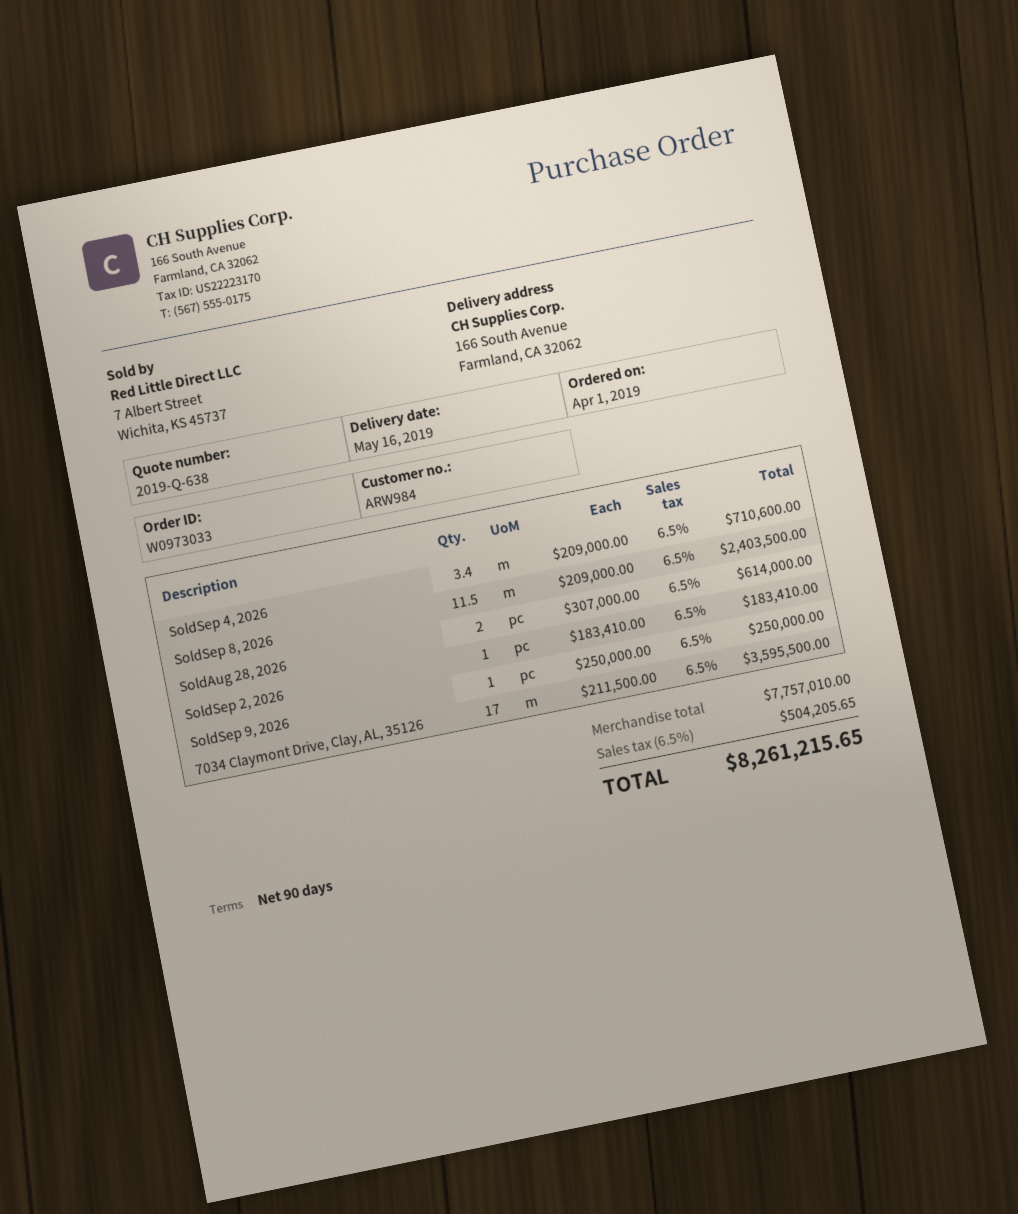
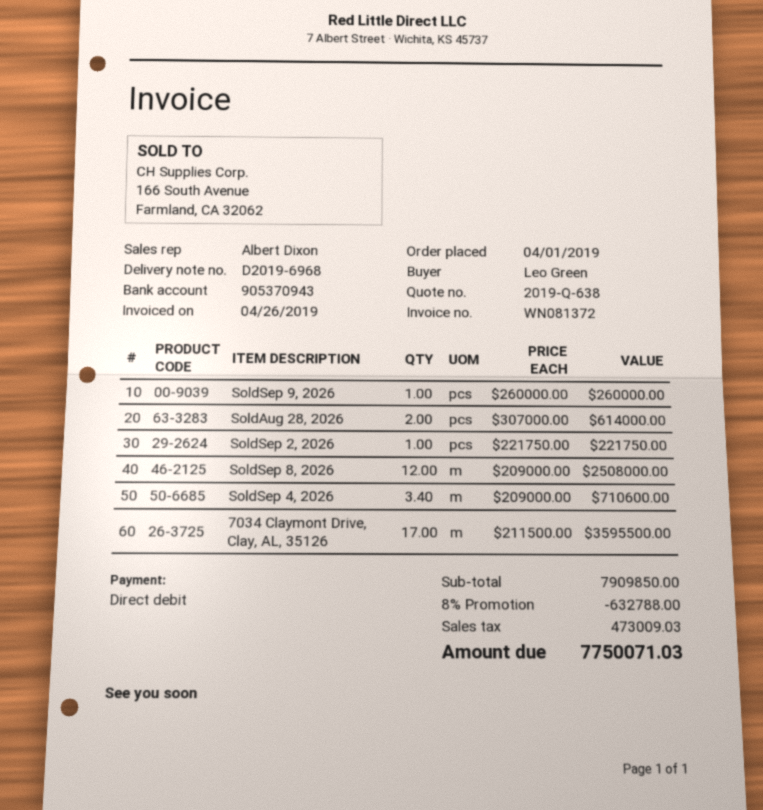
SoldSep 8, 2026: 11.5 x 209000.00 = 2403500.00 -> 12 x 209000.00 = 2508000.00
SoldSep 2, 2026: 1 x 183410.00 = 183410.00 -> 1 x 221750.00 = 221750.00
SoldSep 9, 2026: 1 x 250000.00 = 250000.00 -> 1 x 260000.00 = 260000.00
subtotal: 7757010.00 -> 7909850.00
discount: none -> 8% = 632788.00
tax: 504205.65 -> 473009.03
total: 8261215.65 -> 7750071.03

